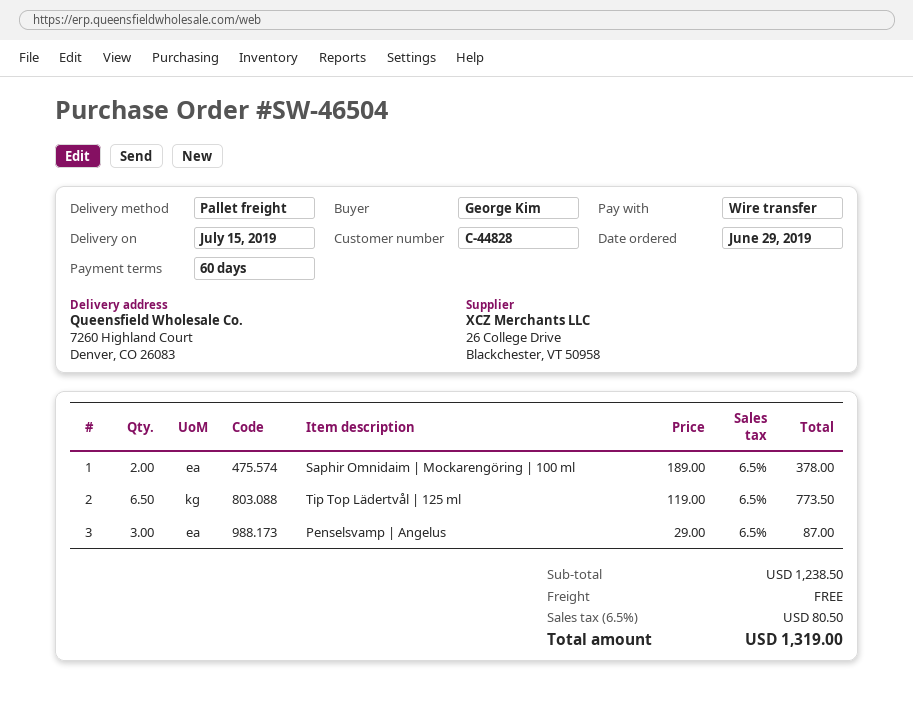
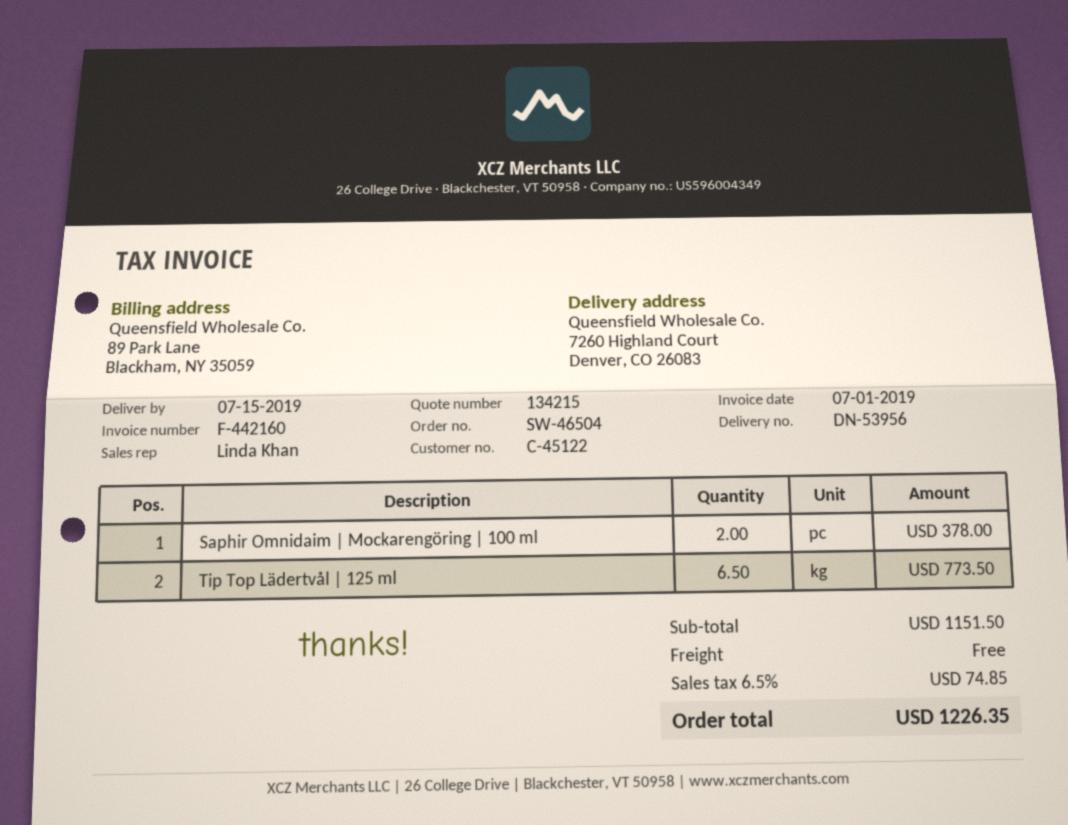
customer number: C-44828 -> C-45122
Penselsvamp | Angelus: 3 for 87.00 -> none
subtotal: 1238.50 -> 1151.50
tax: 6.5% = 80.50 -> 6.5% = 74.85
total: 1319.00 -> 1226.35

